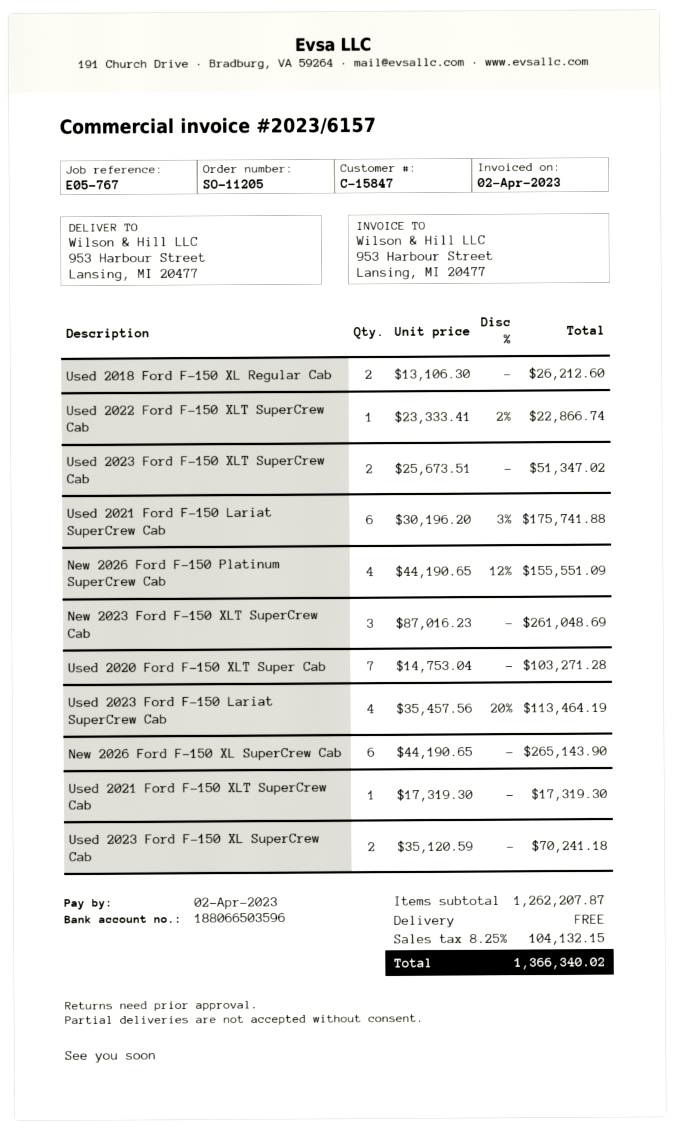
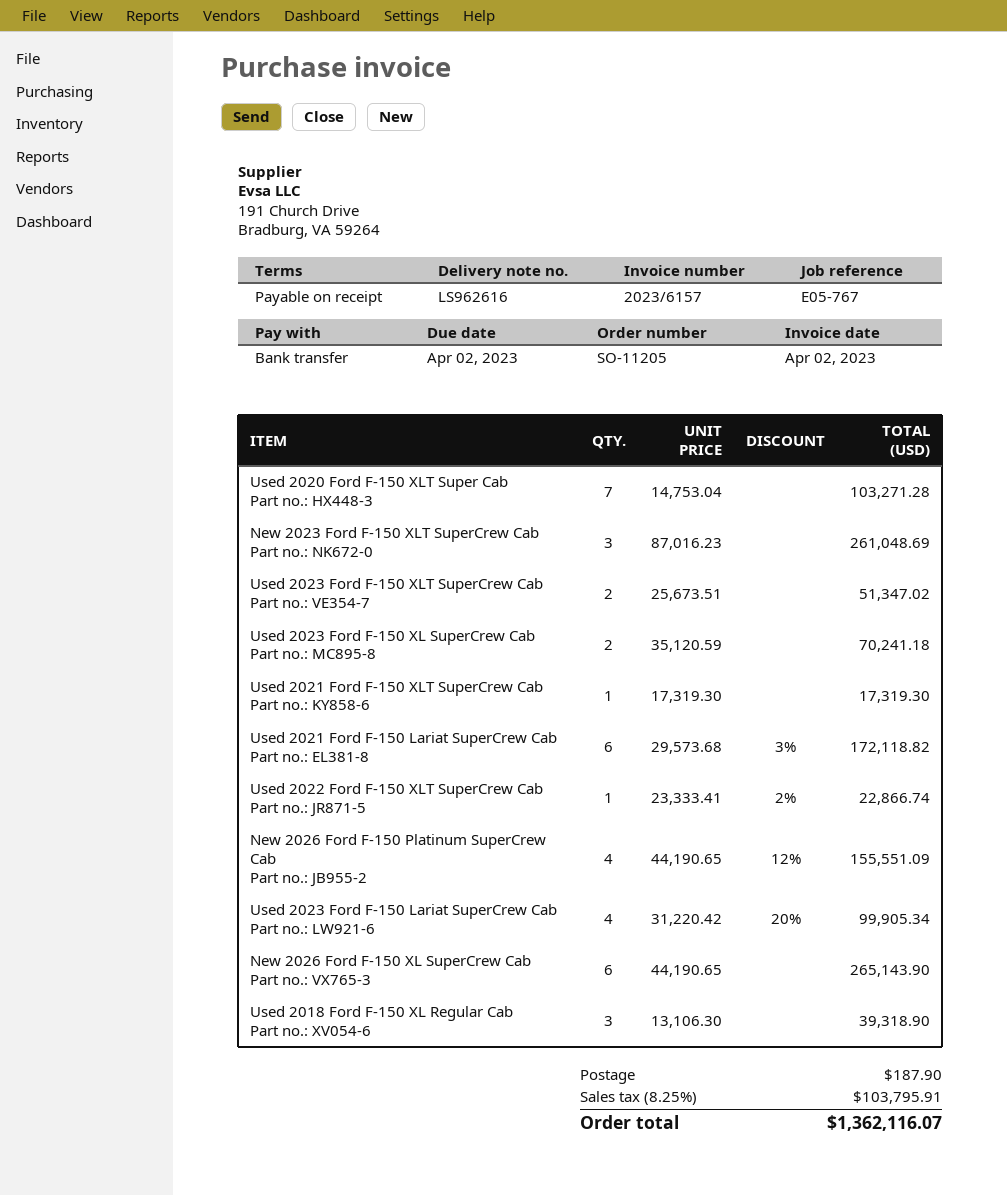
Used 2018 Ford F-150 XL Regular Cab: 2 x 13106.30 = 26212.60 -> 3 x 13106.30 = 39318.90
Used 2021 Ford F-150 Lariat SuperCrew Cab: 6 x 30196.20 - 3% = 175741.88 -> 6 x 29573.68 - 3% = 172118.82
Used 2023 Ford F-150 Lariat SuperCrew Cab: 4 x 35457.56 - 20% = 113464.19 -> 4 x 31220.42 - 20% = 99905.34
shipping: 0.00 -> 187.90
tax: 8.25% = 104132.15 -> 8.25% = 103795.91
total: 1366340.02 -> 1362116.07

